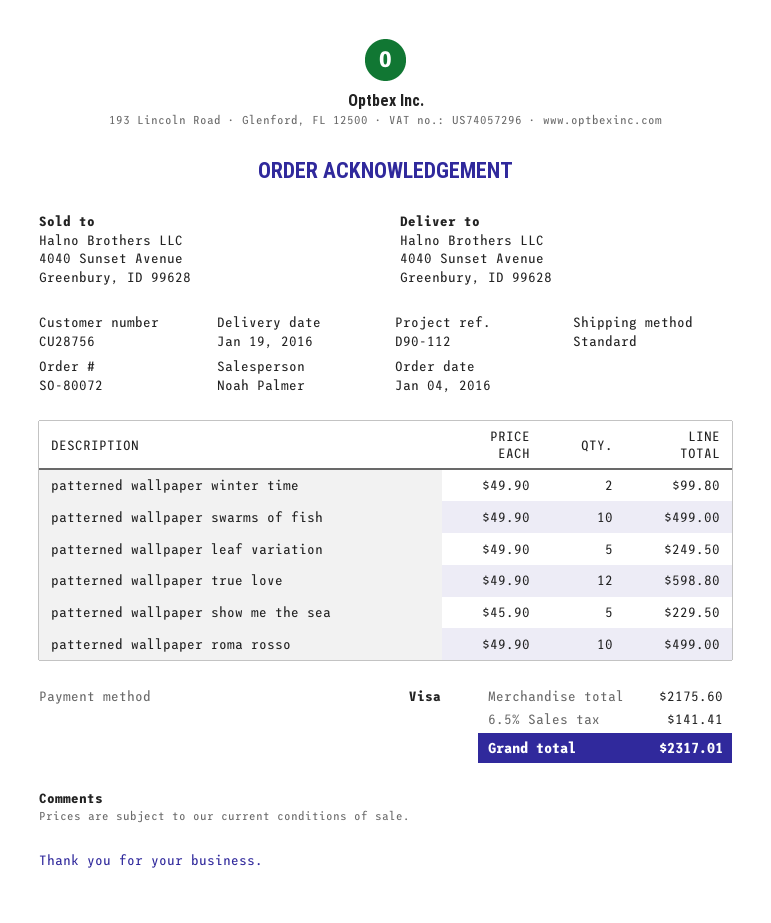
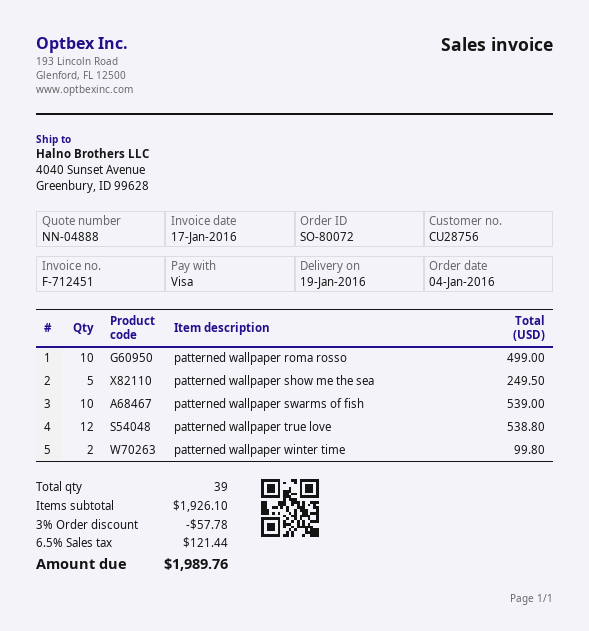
patterned wallpaper swarms of fish: 10 for 499.00 -> 10 for 539.00
patterned wallpaper leaf variation: 5 for 249.50 -> none
patterned wallpaper true love: 12 for 598.80 -> 12 for 538.80
patterned wallpaper show me the sea: 5 for 229.50 -> 5 for 249.50
subtotal: 2175.60 -> 1926.10
discount: none -> 3% = 57.78
tax: 6.5% = 141.41 -> 6.5% = 121.44
total: 2317.01 -> 1989.76

